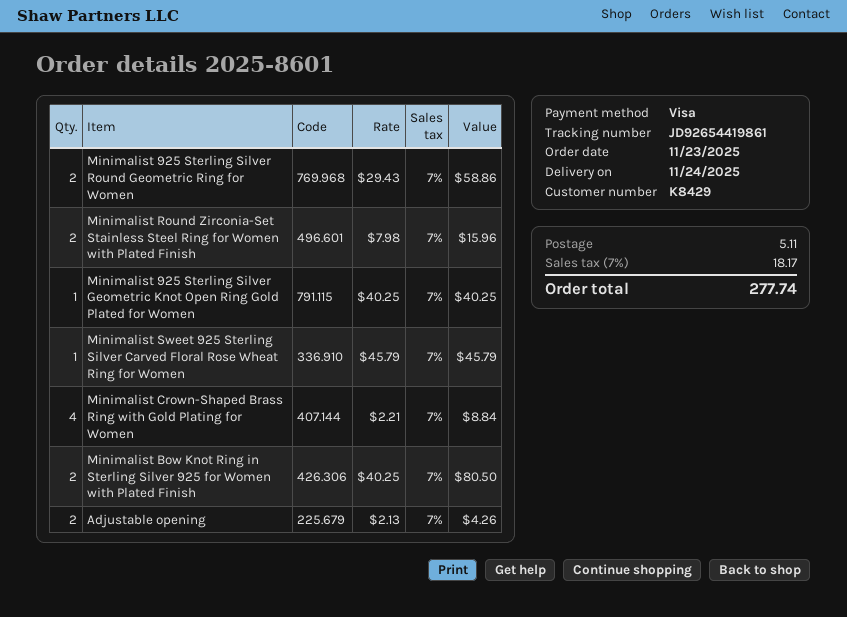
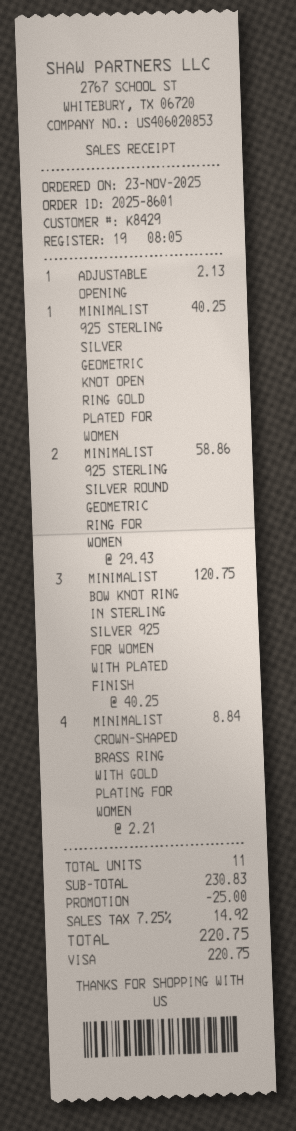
Minimalist Round Zirconia-Set Stainless Steel Ring for Women with Plated Finish: 2 x 7.98 = 15.96 -> none
Minimalist Sweet 925 Sterling Silver Carved Floral Rose Wheat Ring for Women: 1 x 45.79 = 45.79 -> none
Minimalist Bow Knot Ring in Sterling Silver 925 for Women with Plated Finish: 2 x 40.25 = 80.50 -> 3 x 40.25 = 120.75
Adjustable opening: 2 x 2.13 = 4.26 -> 1 x 2.13 = 2.13
discount: none -> 25.00
shipping: 5.11 -> none
tax: 7% = 18.17 -> 7.25% = 14.92
total: 277.74 -> 220.75

